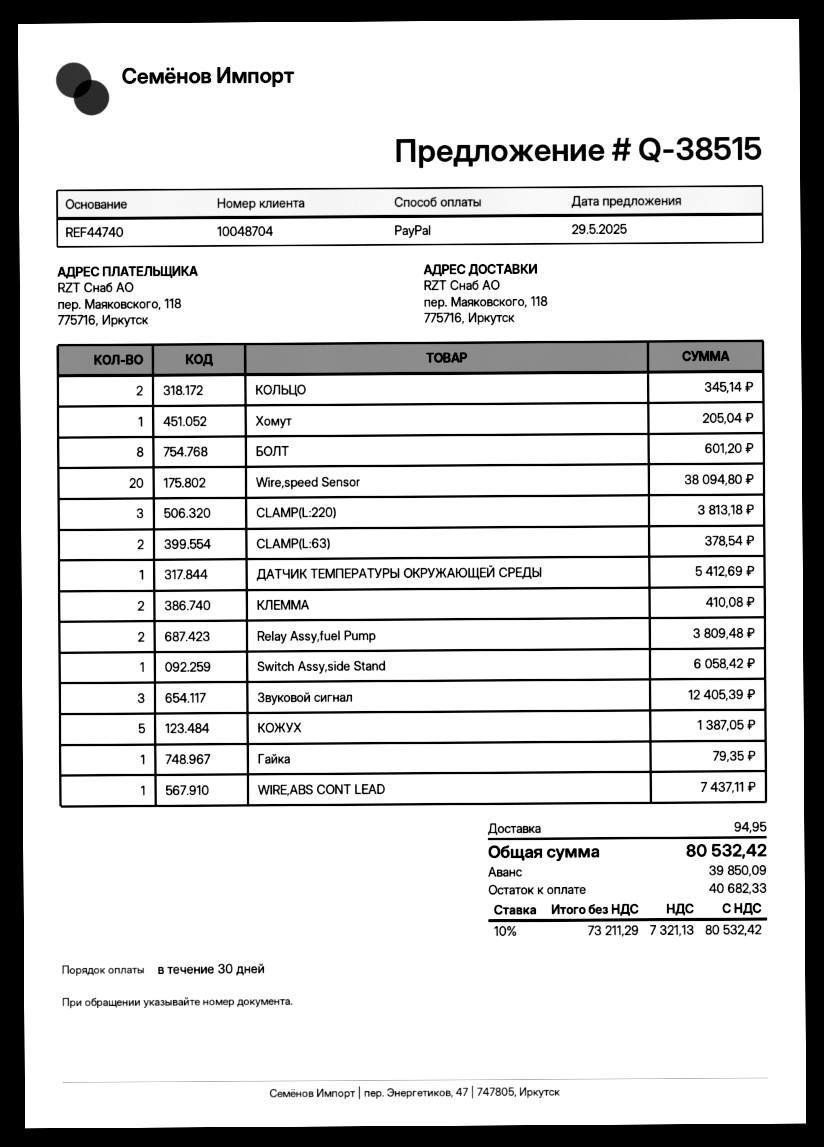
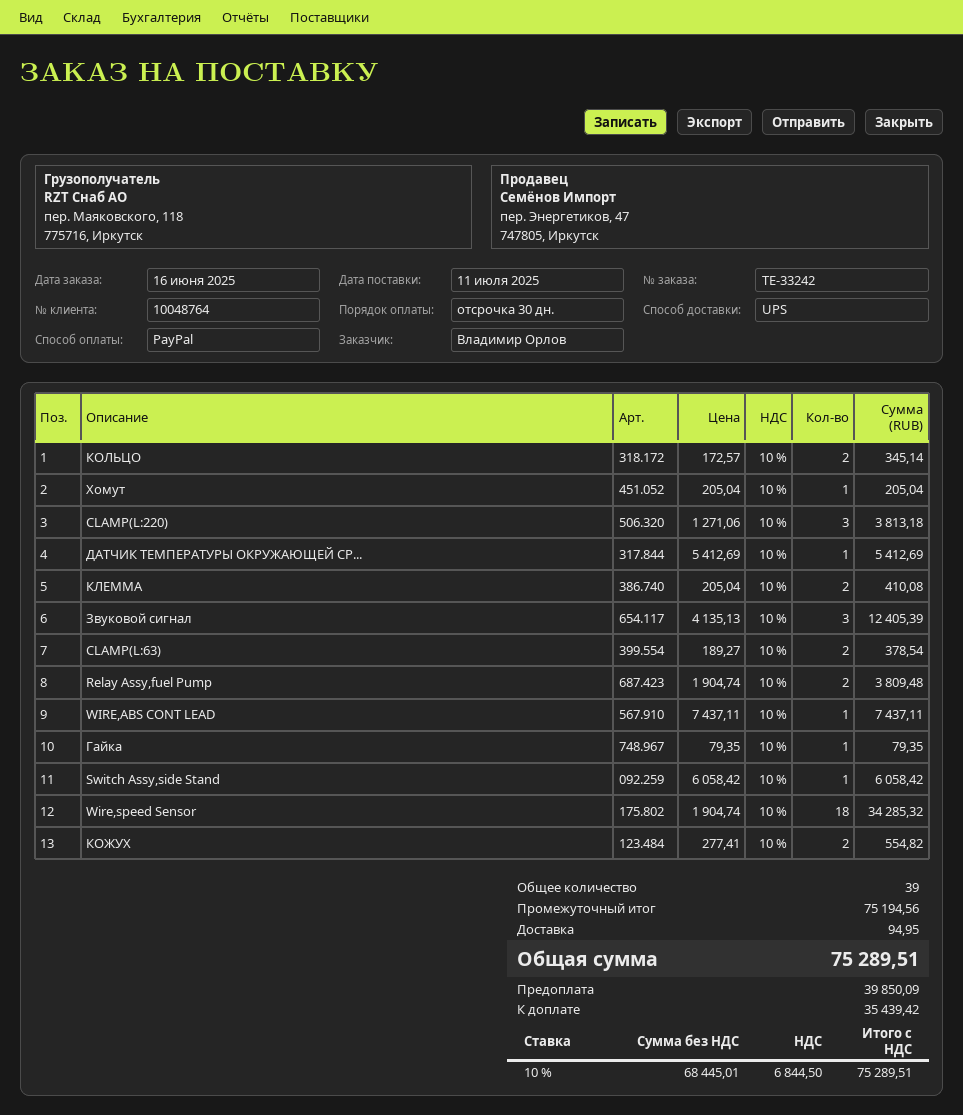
customer number: 10048704 -> 10048764
БОЛТ: 8 for 601.20 -> none
Wire,speed Sensor: 20 for 38094.80 -> 18 for 34285.32
КОЖУХ: 5 for 1387.05 -> 2 for 554.82
net: 73211.29 -> 68445.01
tax: 10% = 7321.13 -> 10% = 6844.50
total: 80532.42 -> 75289.51
balance: 40682.33 -> 35439.42

